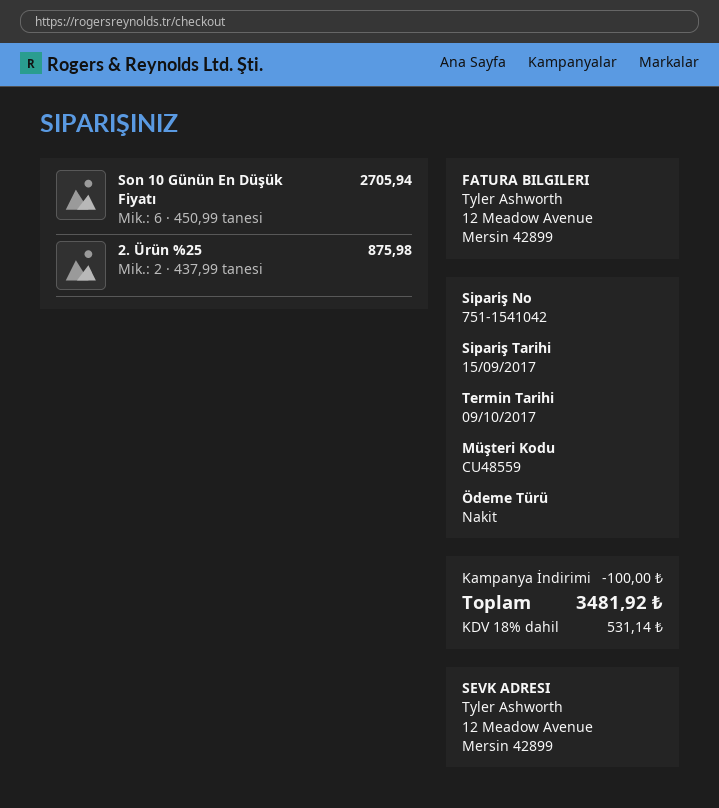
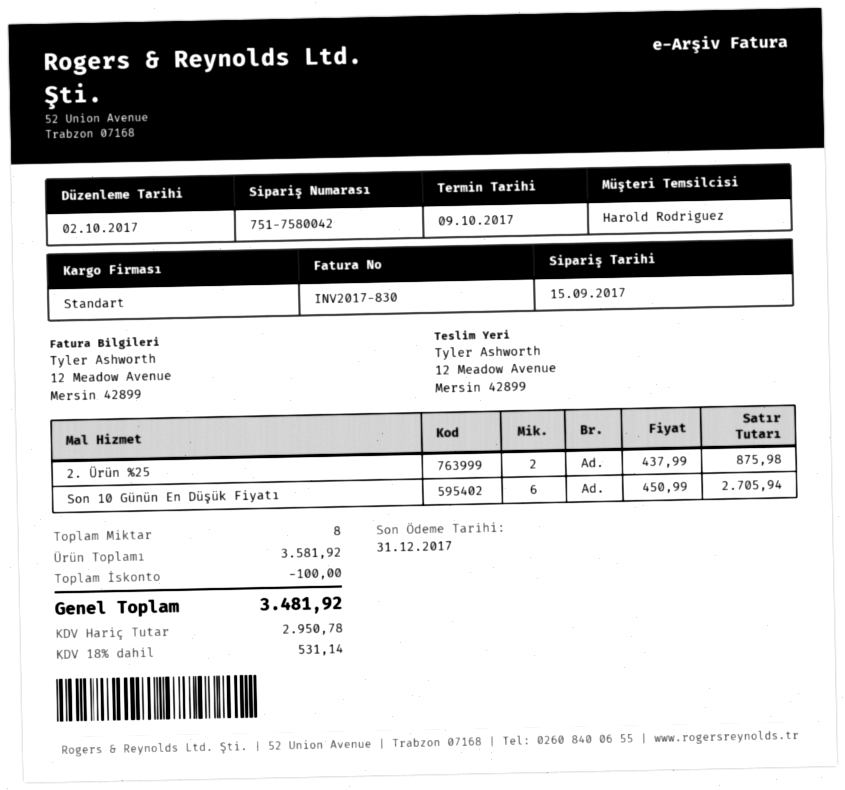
order number: 751-1541042 -> 751-7580042

